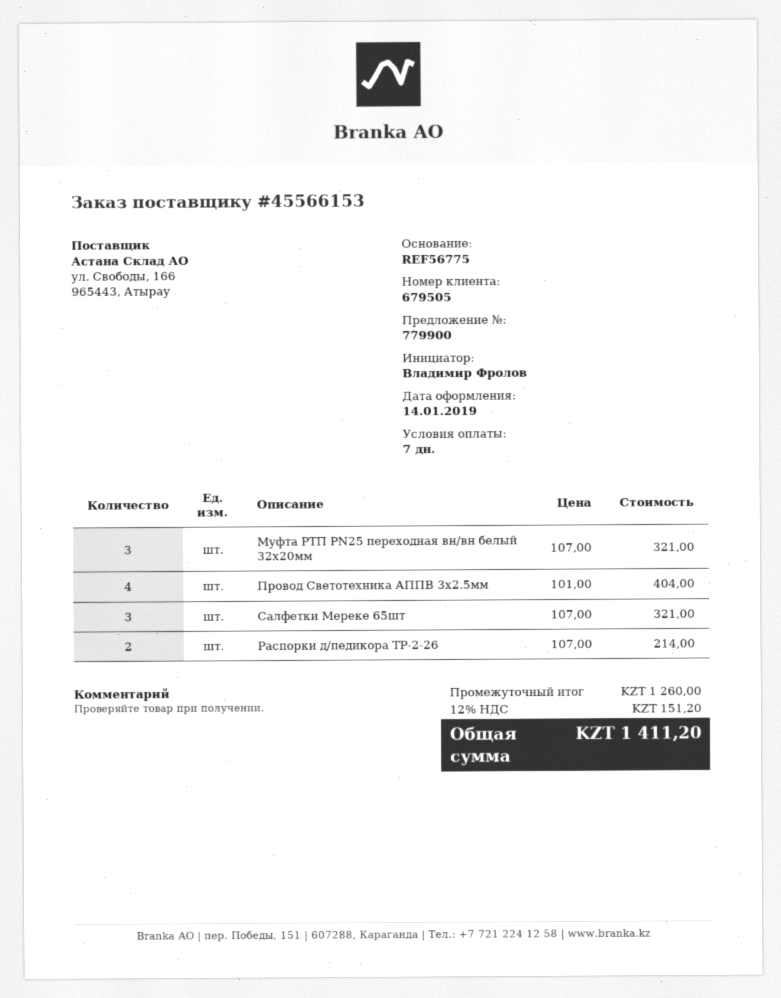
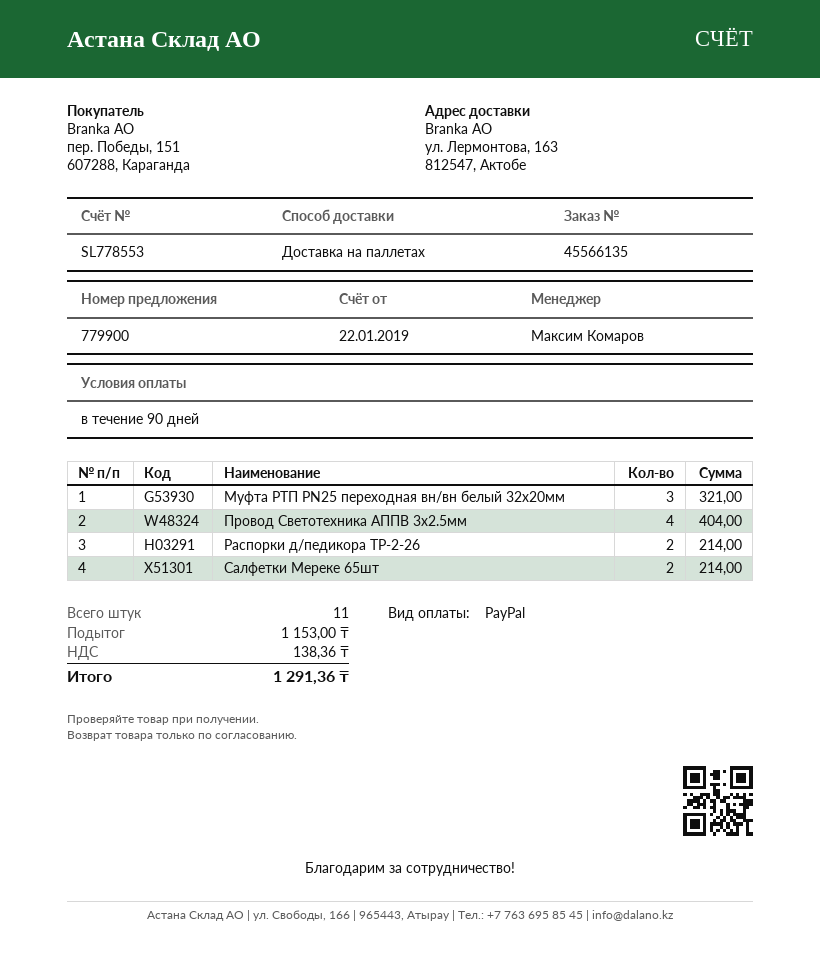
order number: 45566153 -> 45566135
payment terms: 7 days -> 90 days
Салфетки Мереке 65шт: 3 for 321.00 -> 2 for 214.00
subtotal: 1260.00 -> 1153.00
tax: 151.20 -> 138.36
total: 1411.20 -> 1291.36

